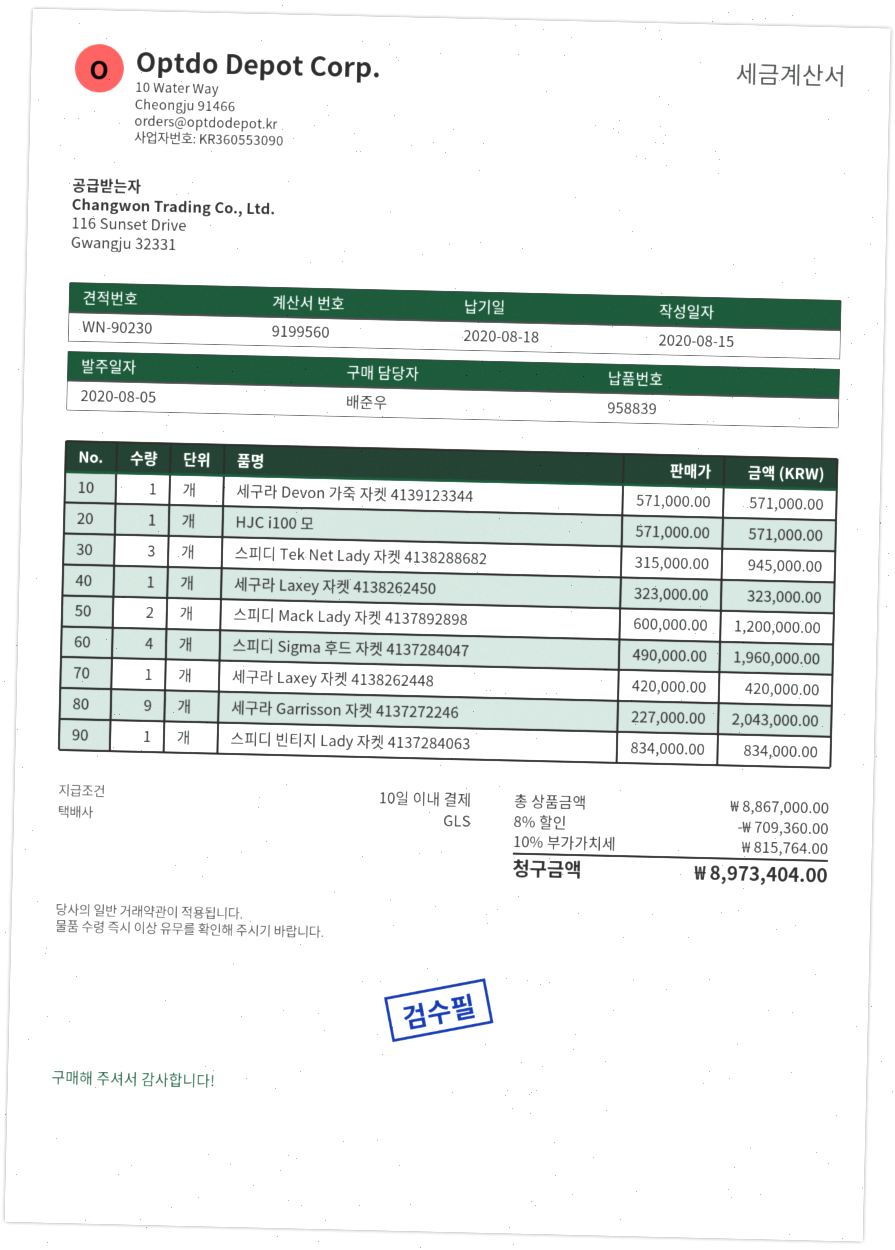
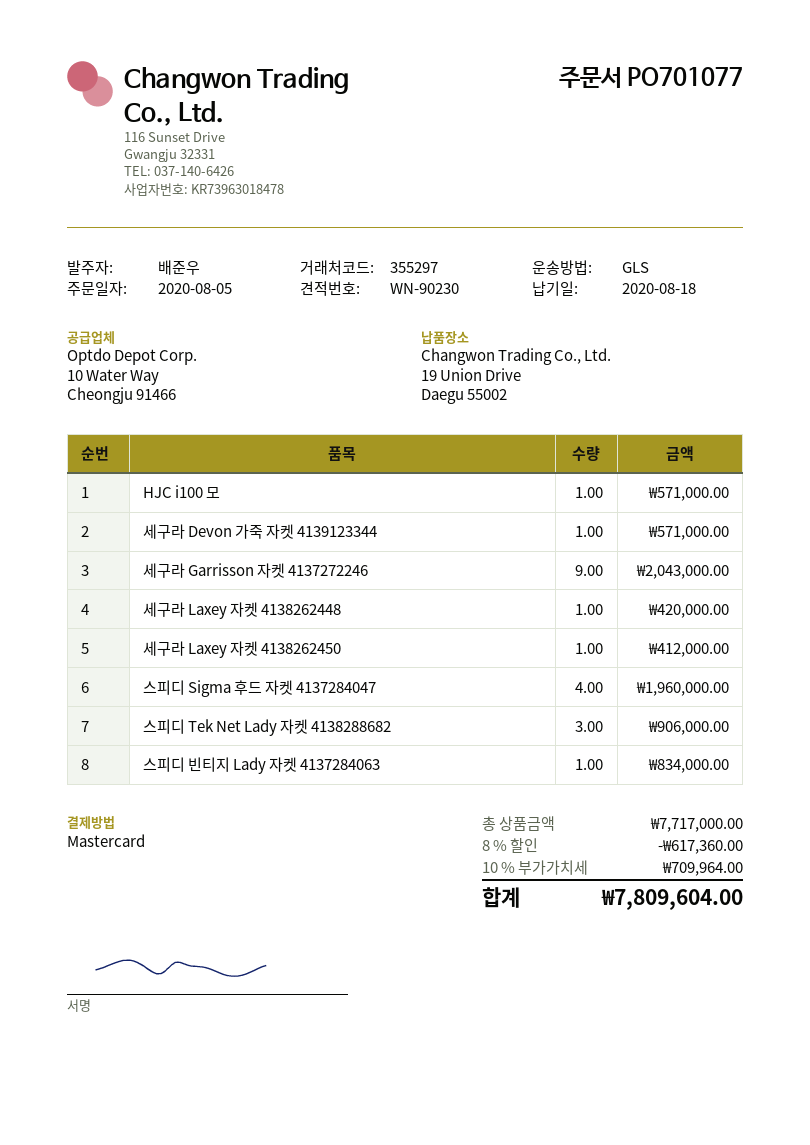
스피디 Tek Net Lady 자켓 4138288682: 3 for 945000.00 -> 3 for 906000.00
세구라 Laxey 자켓 4138262450: 1 for 323000.00 -> 1 for 412000.00
스피디 Mack Lady 자켓 4137892898: 2 for 1200000.00 -> none
subtotal: 8867000.00 -> 7717000.00
discount: 8% = 709360.00 -> 8% = 617360.00
tax: 10% = 815764.00 -> 10% = 709964.00
total: 8973404.00 -> 7809604.00

